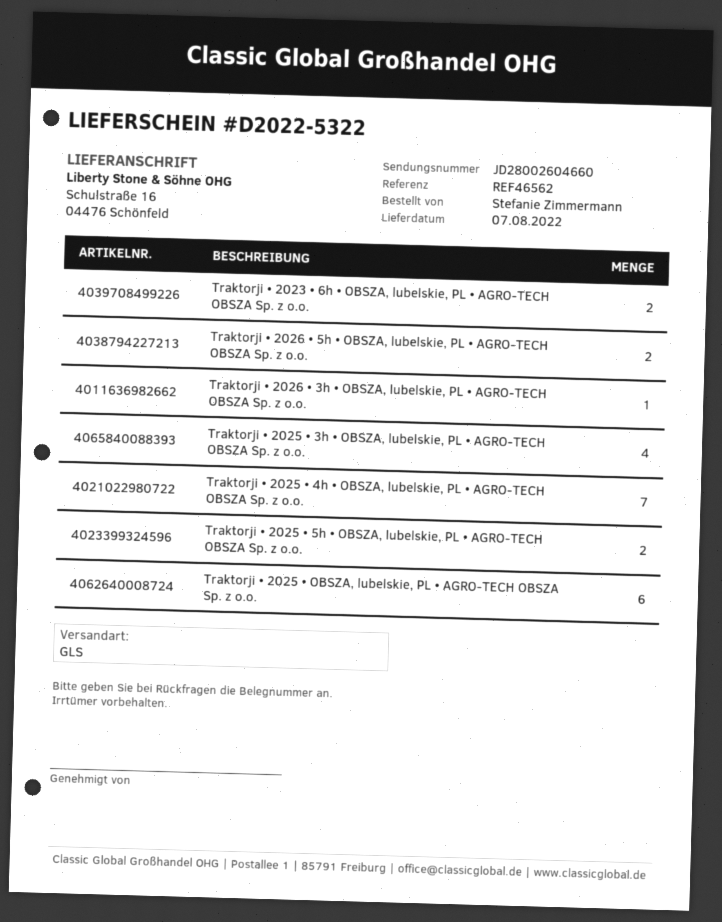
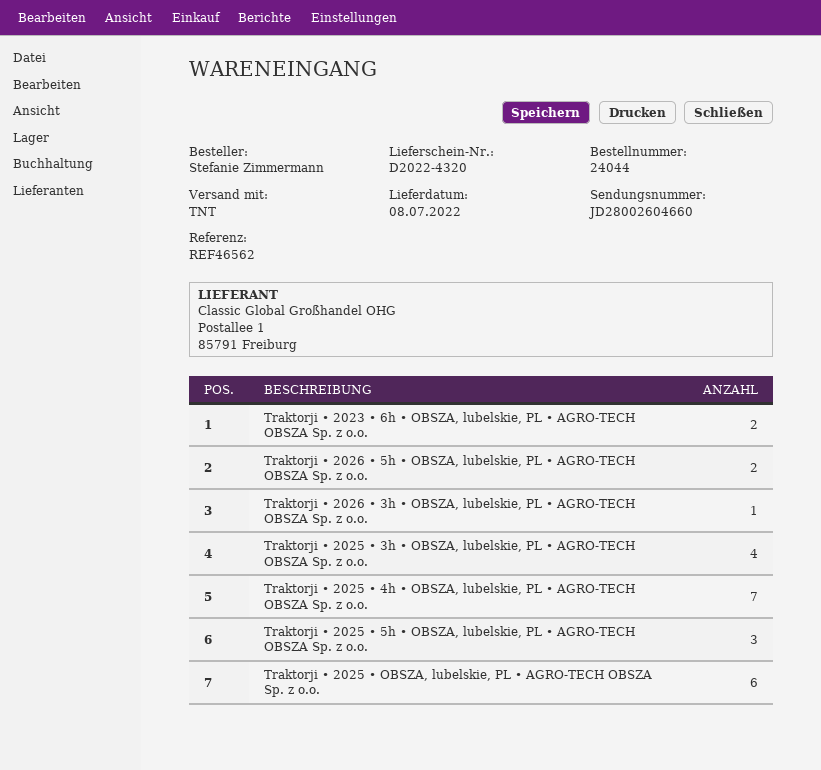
delivery note number: D2022-5322 -> D2022-4320
delivery date: 2022-08-07 -> 2022-07-08
shipping method: GLS -> TNT
Traktorji • 2025 • 5h • OBSZA, lubelskie, PL • AGRO-TECH OBSZA Sp. z o.o.: 2 -> 3

